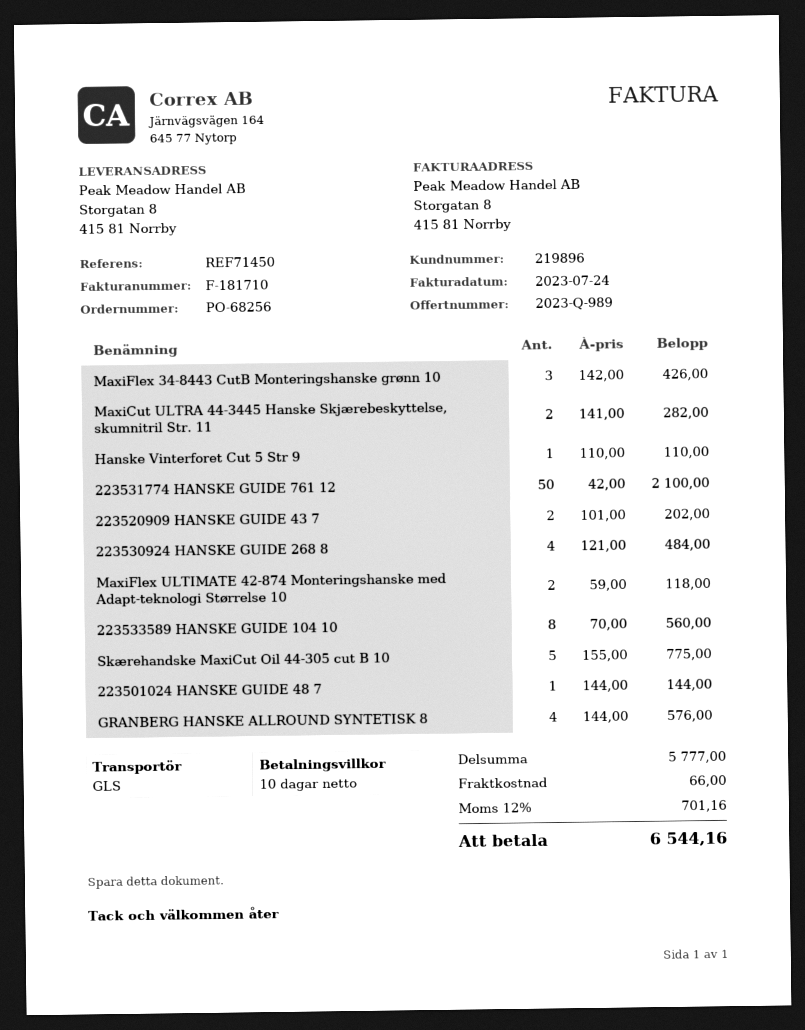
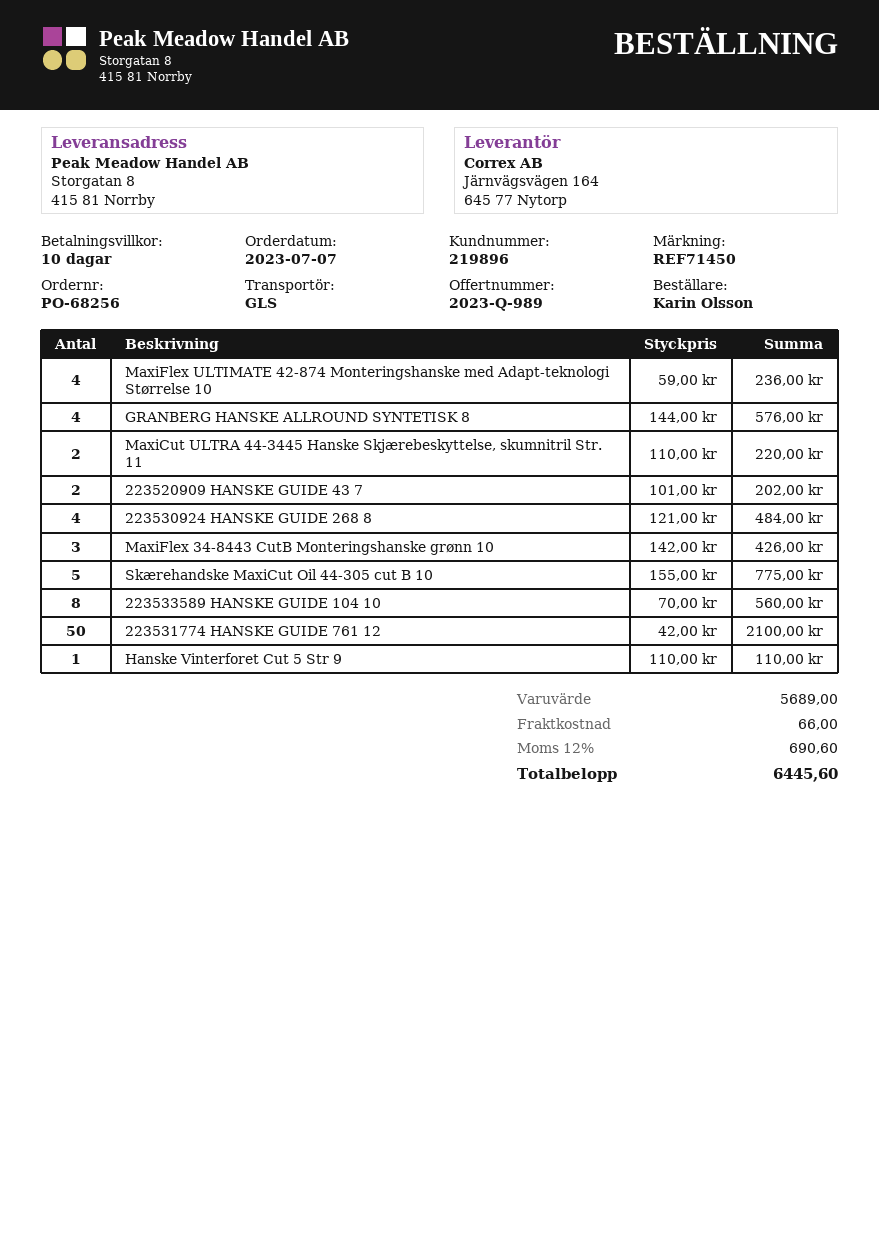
MaxiCut ULTRA 44-3445 Hanske Skjærebeskyttelse, skumnitril Str. 11: 2 x 141.00 = 282.00 -> 2 x 110.00 = 220.00
MaxiFlex ULTIMATE 42-874 Monteringshanske med Adapt-teknologi Størrelse 10: 2 x 59.00 = 118.00 -> 4 x 59.00 = 236.00
223501024 HANSKE GUIDE 48 7: 1 x 144.00 = 144.00 -> none
subtotal: 5777.00 -> 5689.00
tax: 12% = 701.16 -> 12% = 690.60
total: 6544.16 -> 6445.60

